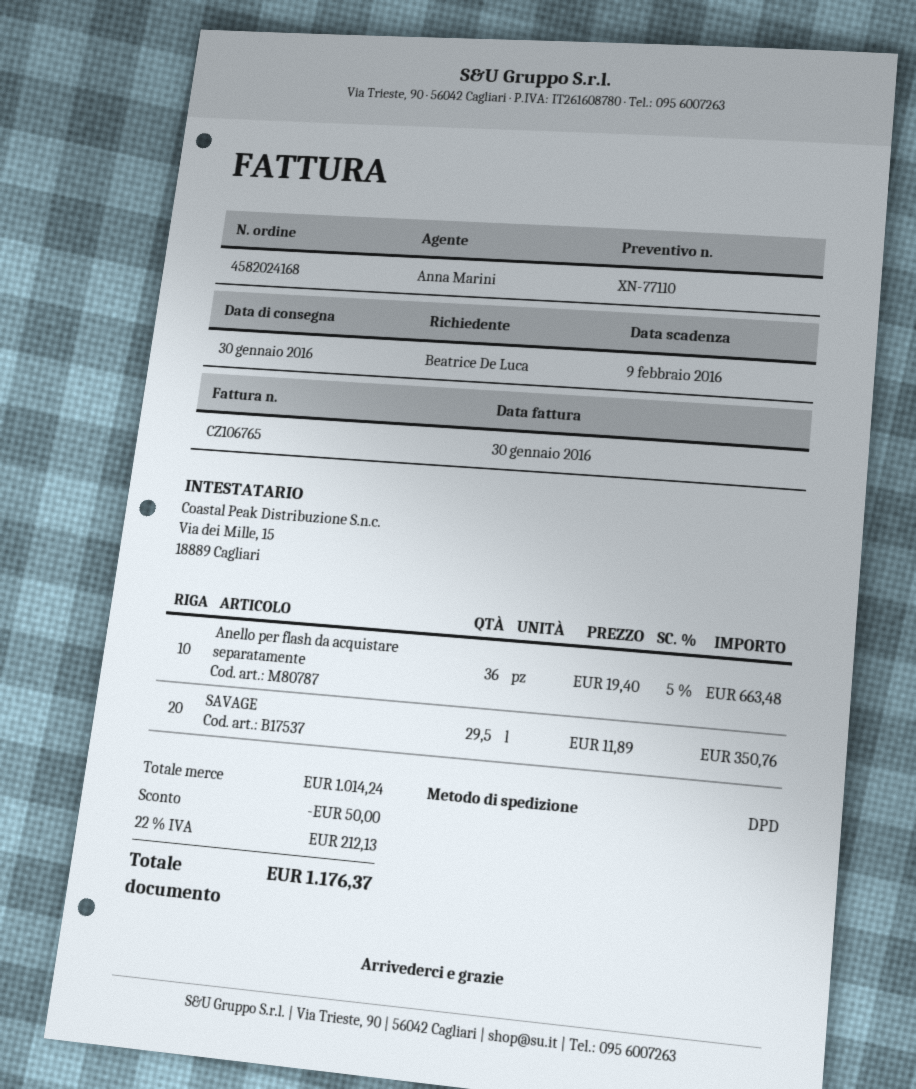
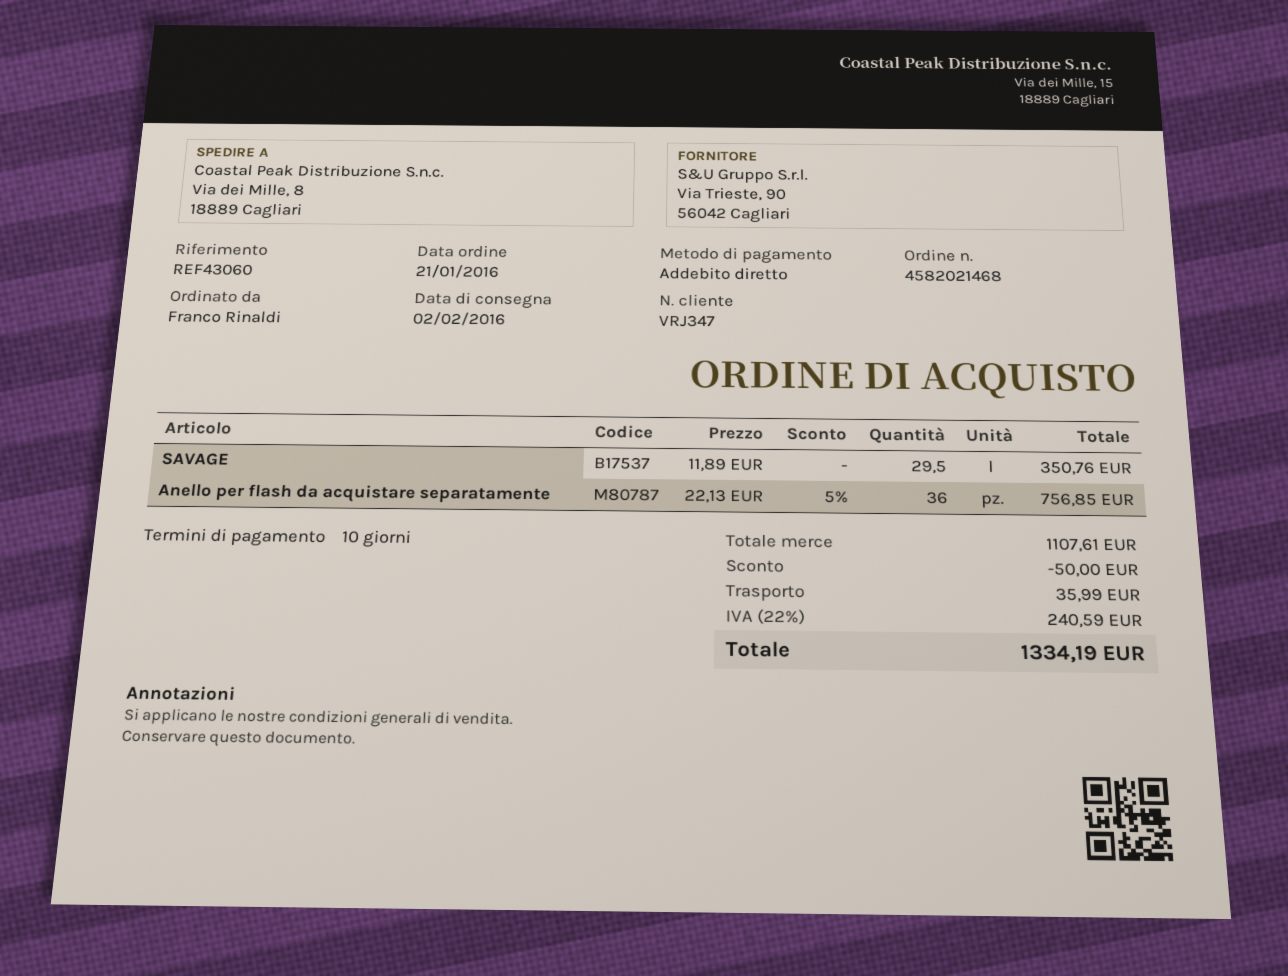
order number: 4582024168 -> 4582021468
delivery date: 2016-01-30 -> 2016-02-02
ordered by: Beatrice De Luca -> Franco Rinaldi
Anello per flash da acquistare separatamente: 36 x 19.40 - 5% = 663.48 -> 36 x 22.13 - 5% = 756.85
subtotal: 1014.24 -> 1107.61
shipping: none -> 35.99
tax: 22% = 212.13 -> 22% = 240.59
total: 1176.37 -> 1334.19

